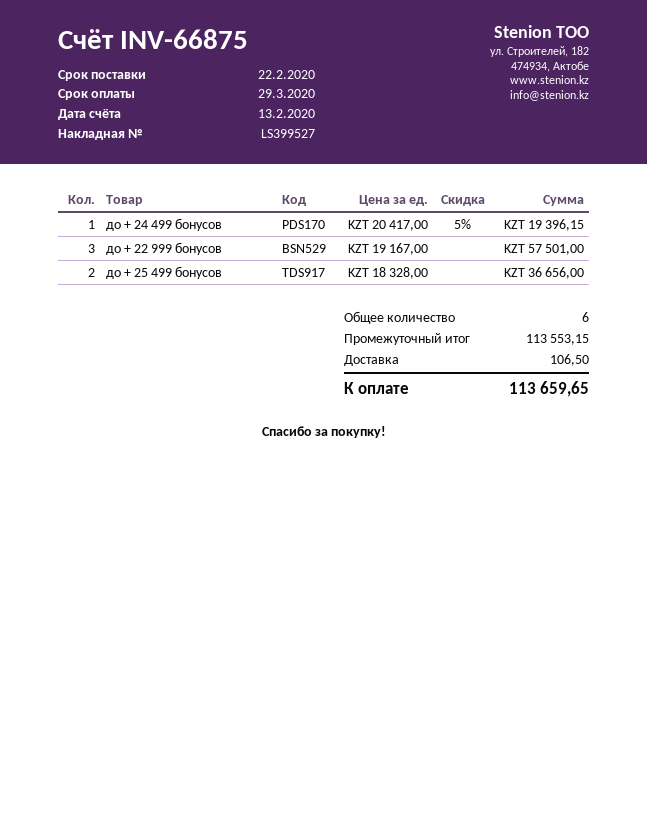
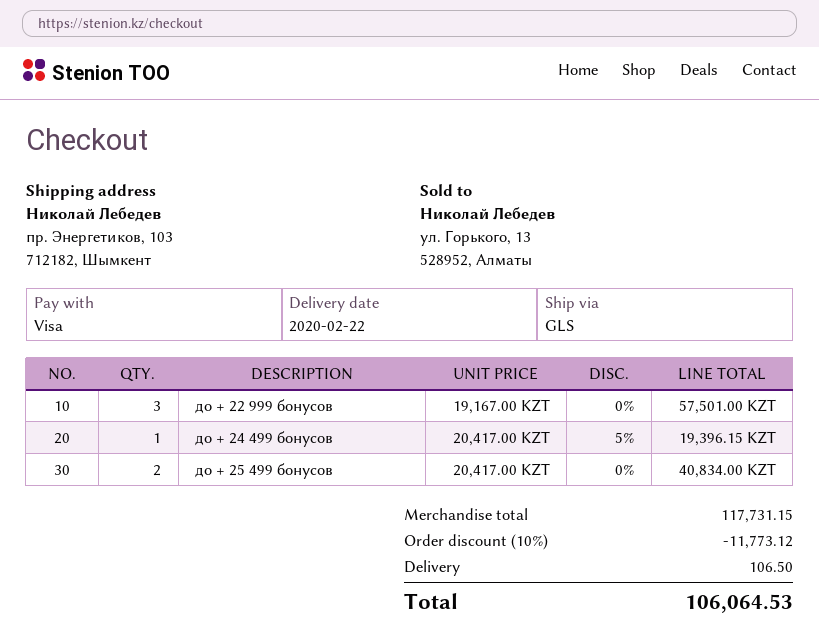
до + 25 499 бонусов: 2 x 18328.00 = 36656.00 -> 2 x 20417.00 = 40834.00
subtotal: 113553.15 -> 117731.15
discount: none -> 10% = 11773.12
total: 113659.65 -> 106064.53

